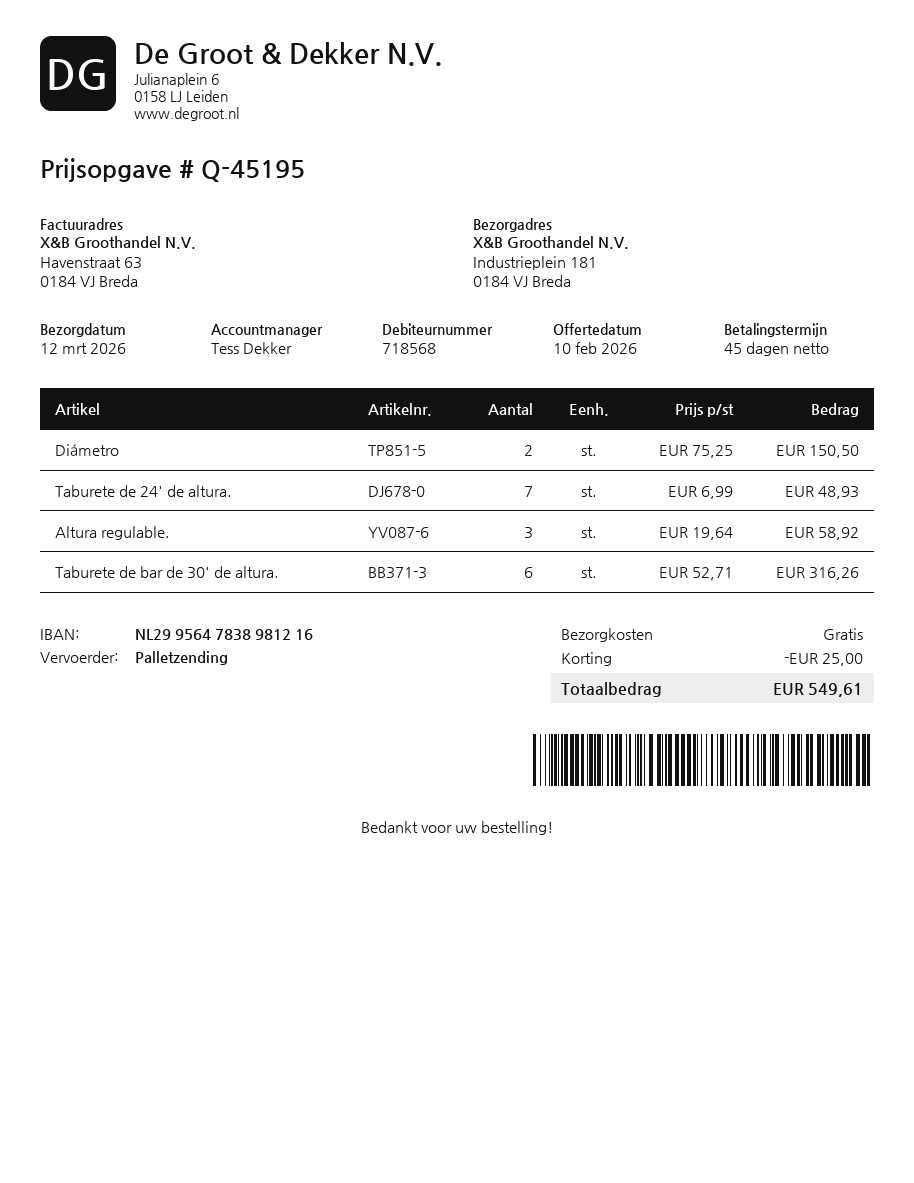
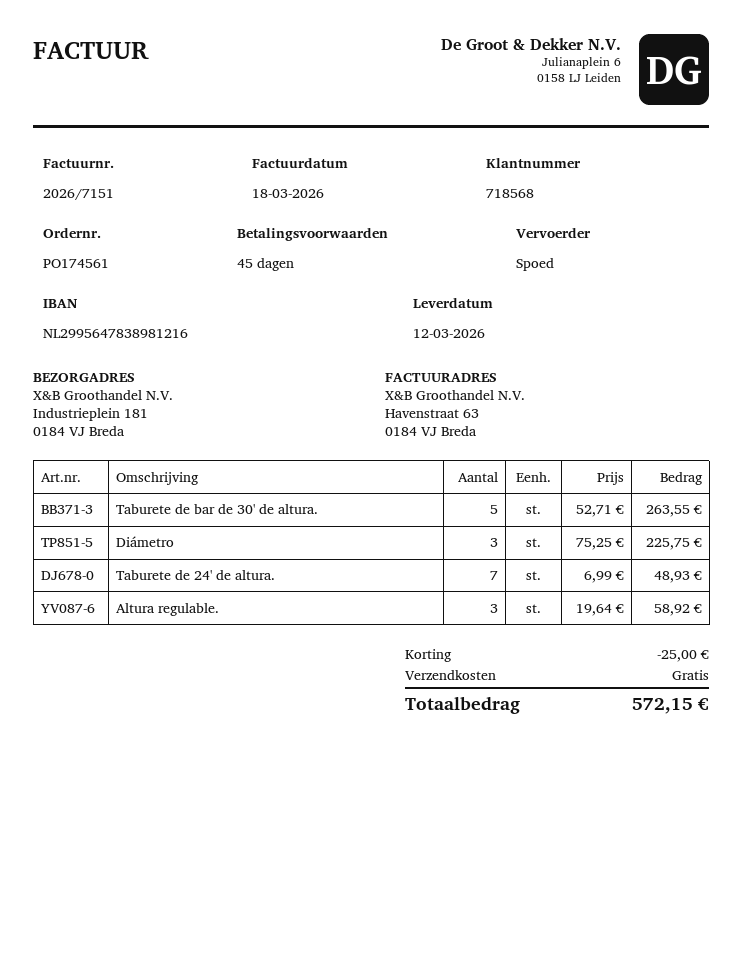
shipping method: pallet freight -> express
Diámetro: 2 x 75.25 = 150.50 -> 3 x 75.25 = 225.75
Taburete de bar de 30' de altura.: 6 x 52.71 = 316.26 -> 5 x 52.71 = 263.55
total: 549.61 -> 572.15

